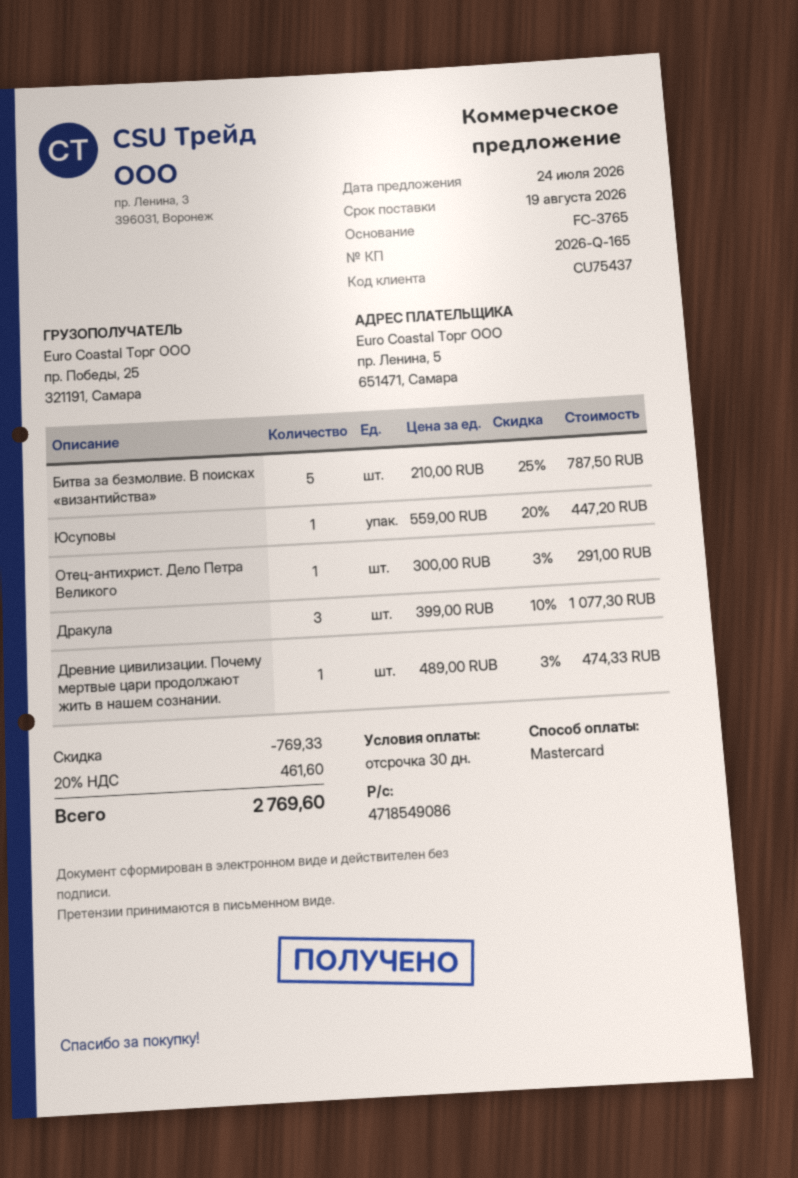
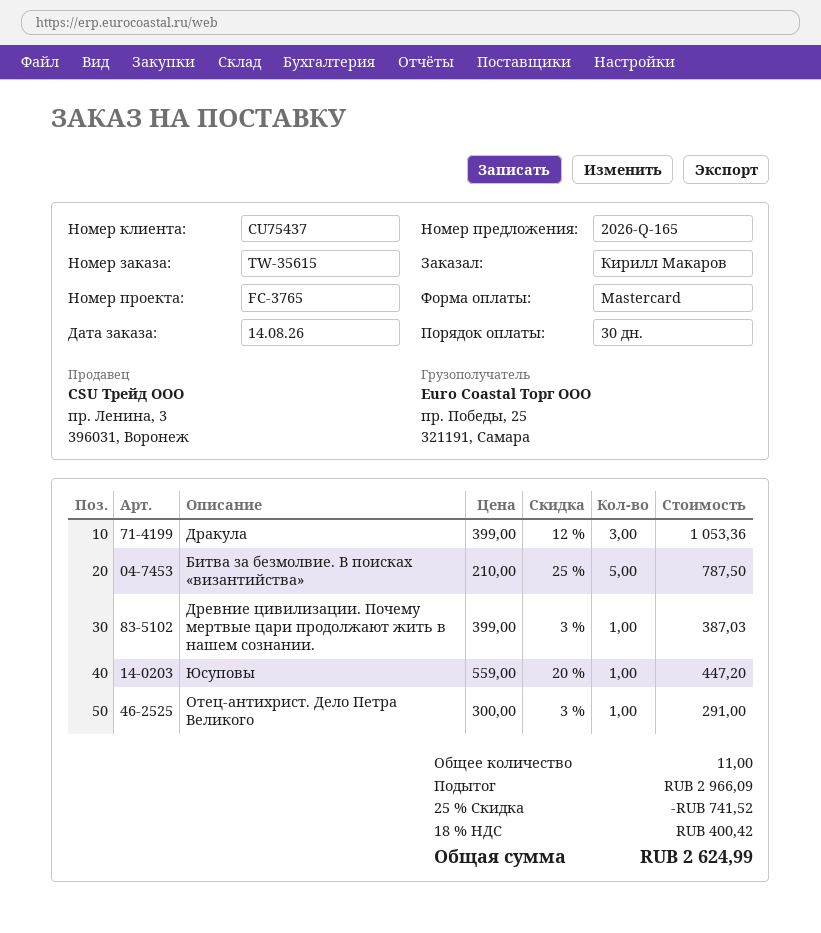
Дракула: 3 x 399.00 - 10% = 1077.30 -> 3 x 399.00 - 12% = 1053.36
Древние цивилизации. Почему мертвые цари продолжают жить в нашем сознании.: 1 x 489.00 - 3% = 474.33 -> 1 x 399.00 - 3% = 387.03
discount: 769.33 -> 741.52
tax: 20% = 461.60 -> 18% = 400.42
total: 2769.60 -> 2624.99

